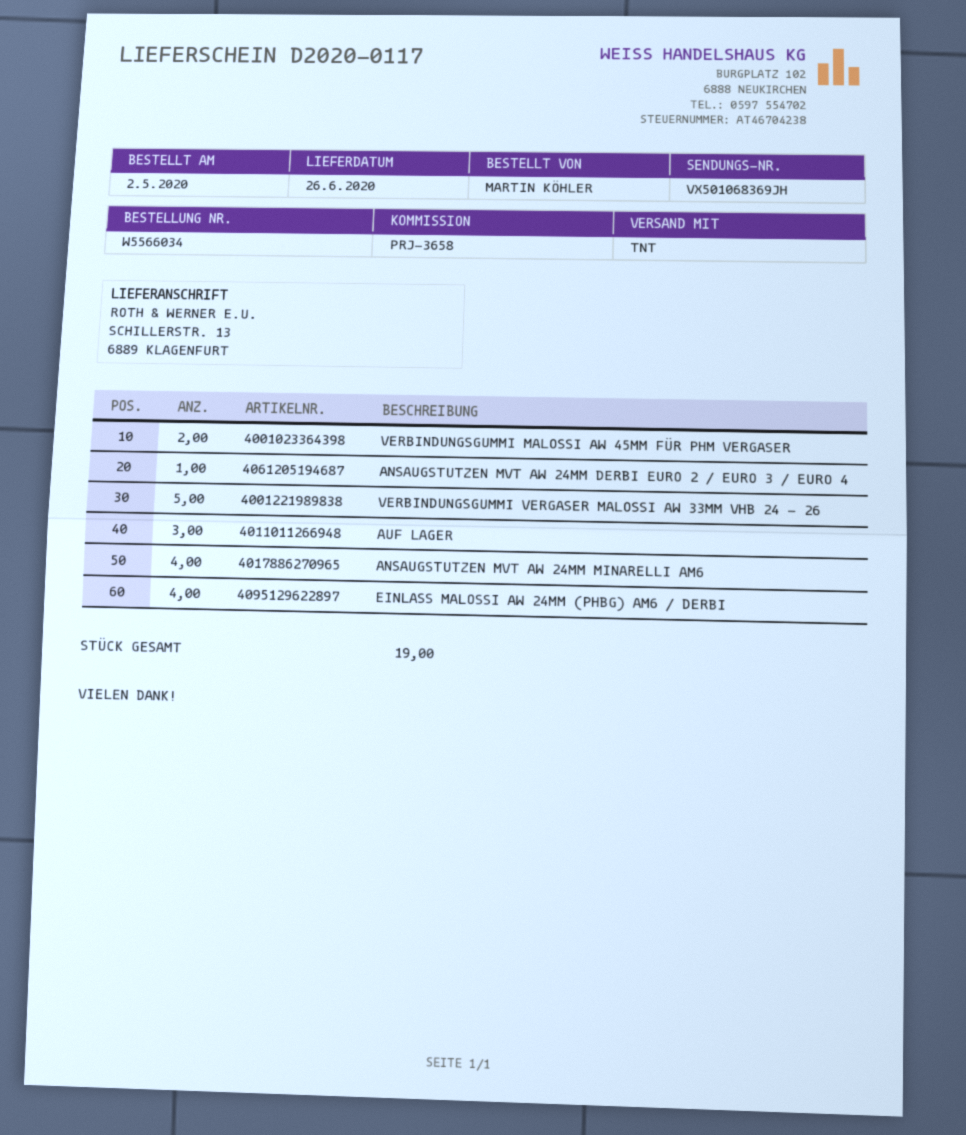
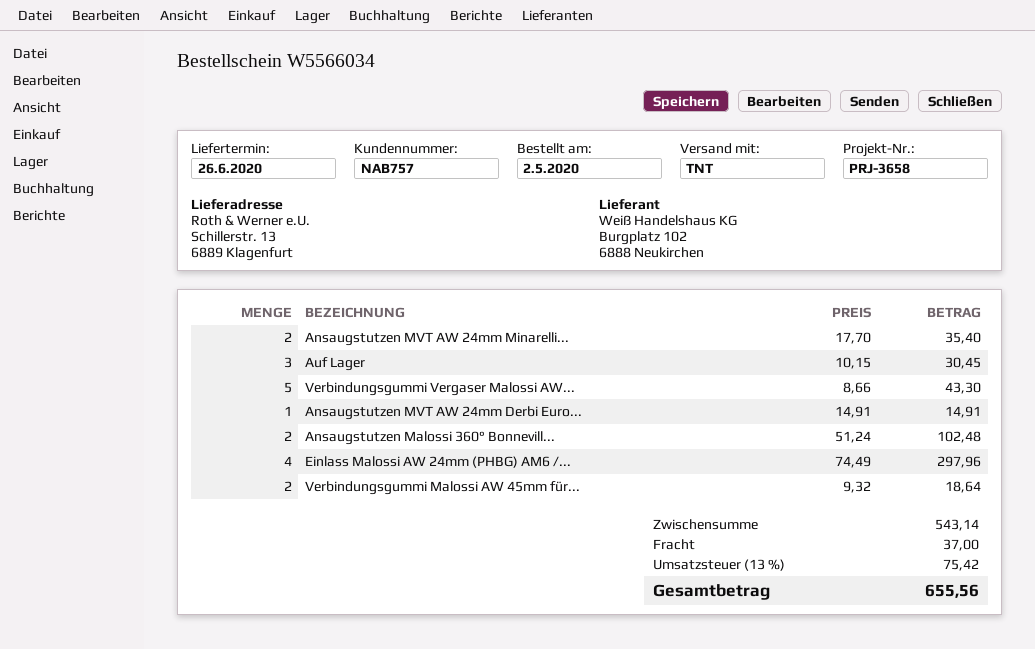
ANSAUGSTUTZEN MVT AW 24MM MINARELLI AM6: 4 -> 2
Ansaugstutzen Malossi 360° Bonnevill...: none -> 2

